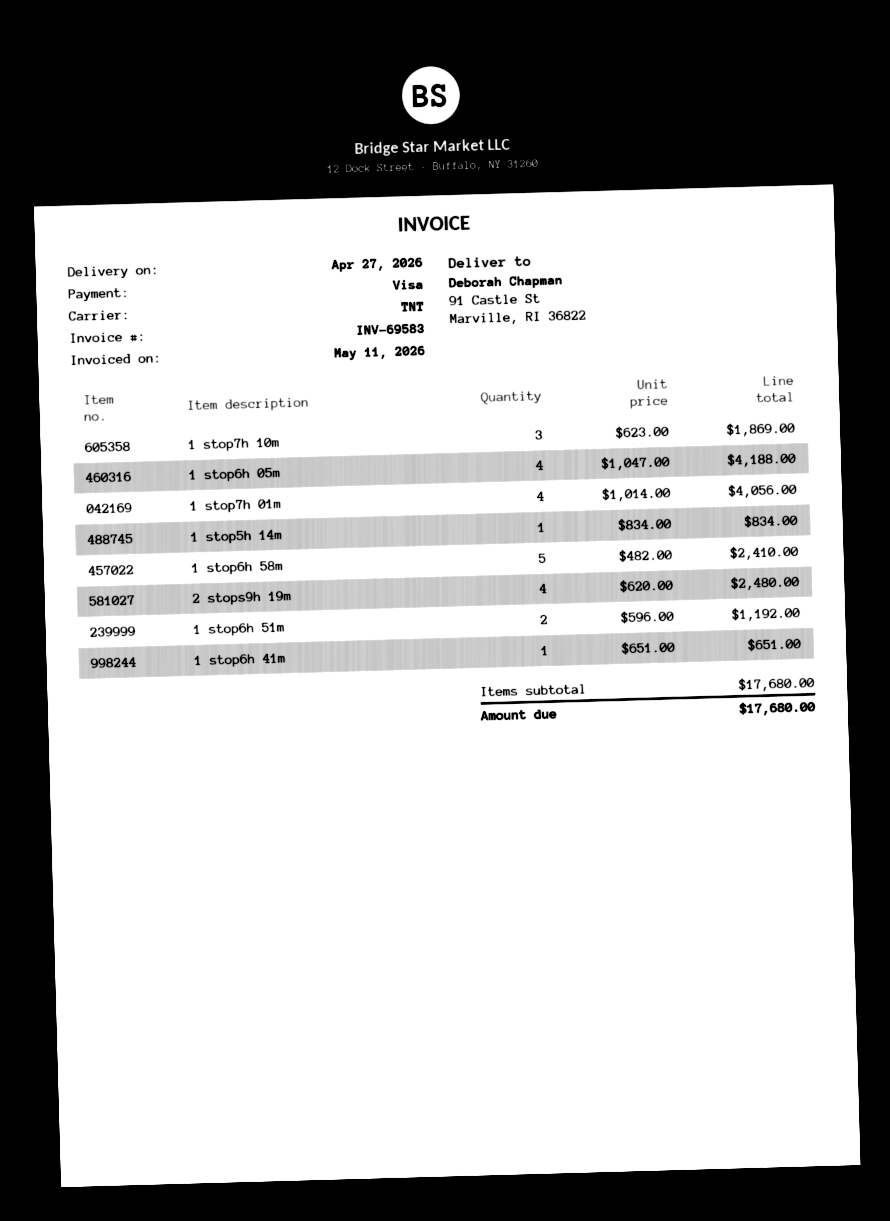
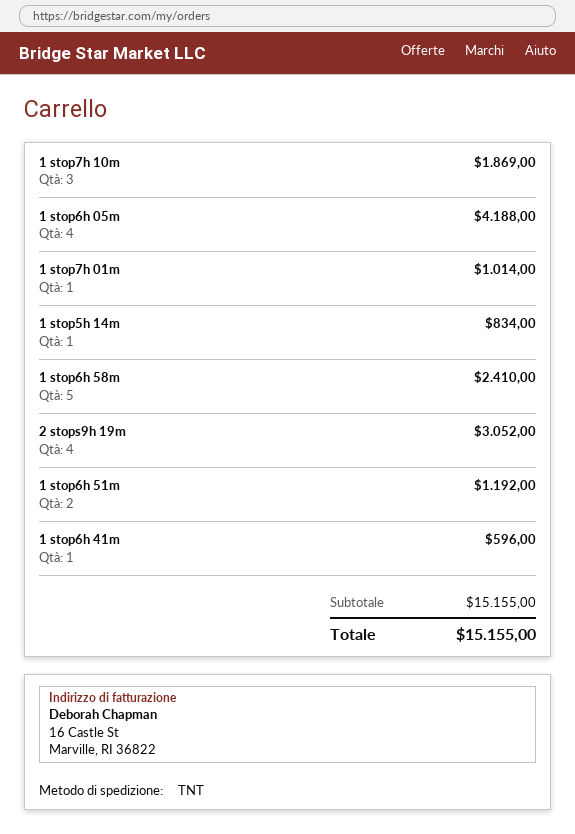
1 stop7h 01m: 4 for 4056.00 -> 1 for 1014.00
2 stops9h 19m: 4 for 2480.00 -> 4 for 3052.00
1 stop6h 41m: 1 for 651.00 -> 1 for 596.00
subtotal: 17680.00 -> 15155.00
total: 17680.00 -> 15155.00

